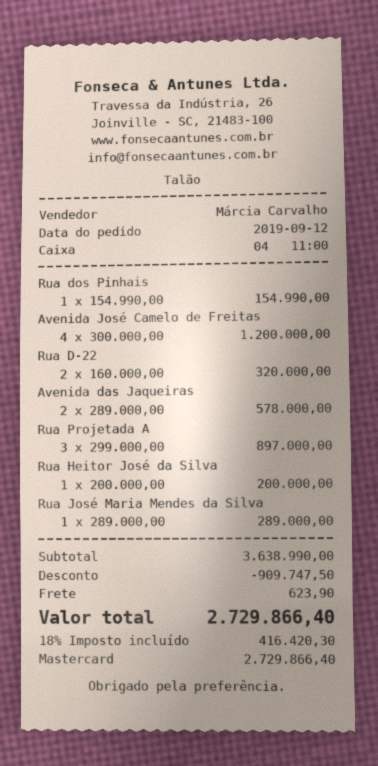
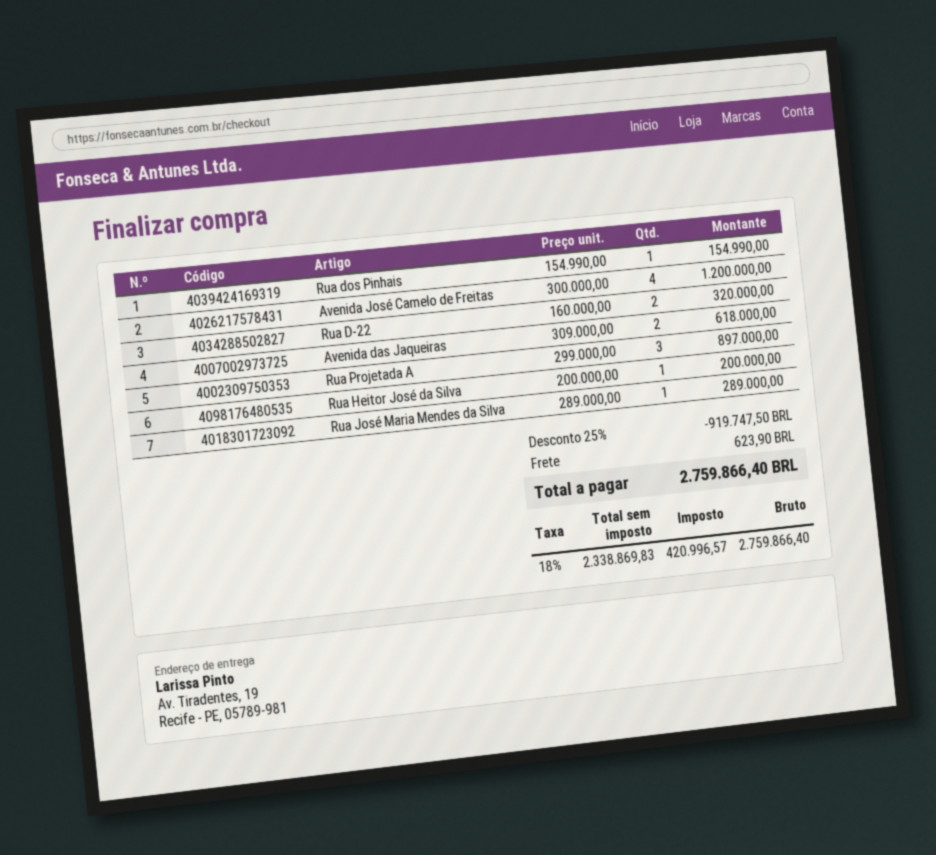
Avenida das Jaqueiras: 2 x 289000.00 = 578000.00 -> 2 x 309000.00 = 618000.00
discount: 909747.50 -> 919747.50
tax: 18% = 416420.30 -> 18% = 420996.57
total: 2729866.40 -> 2759866.40

